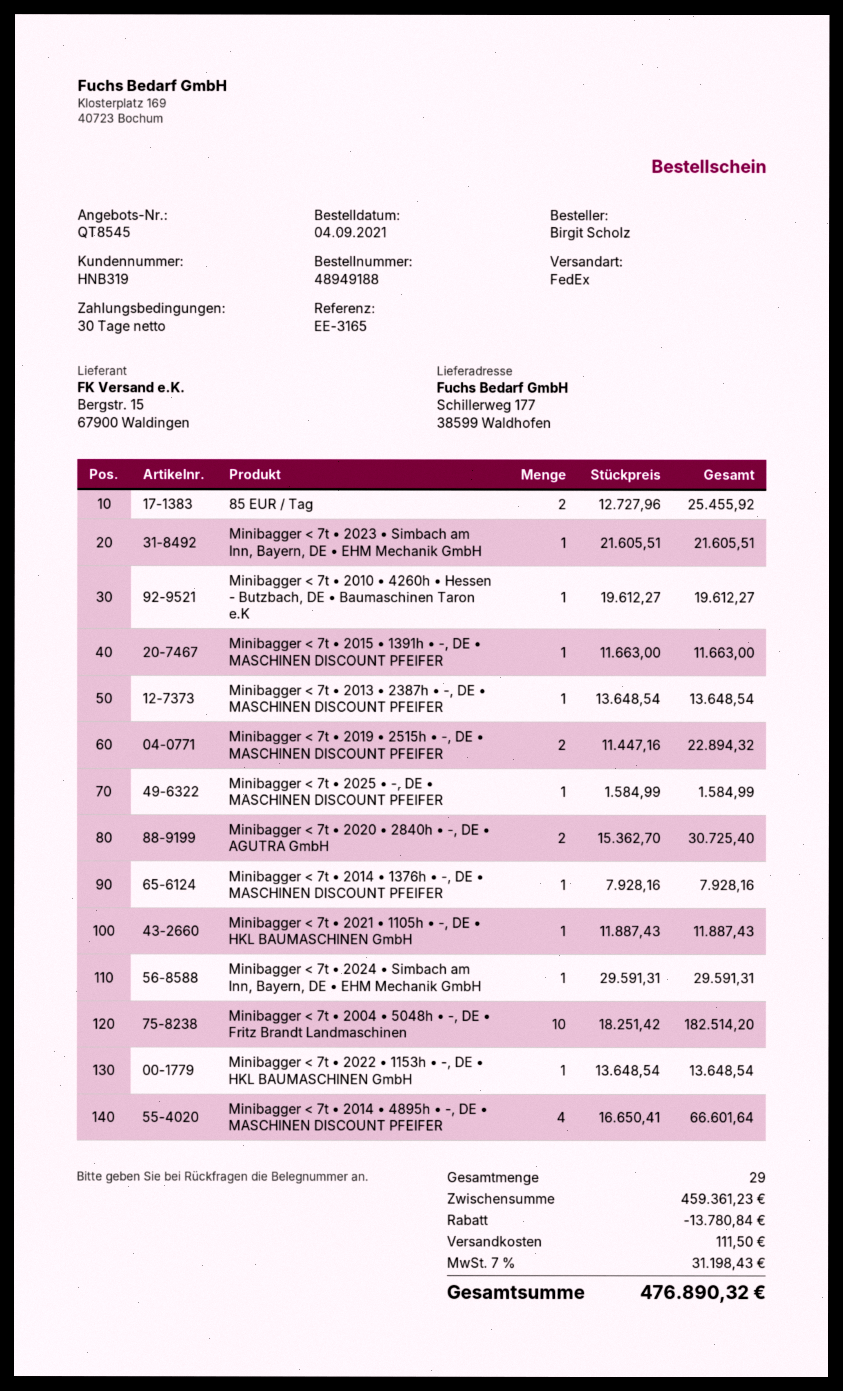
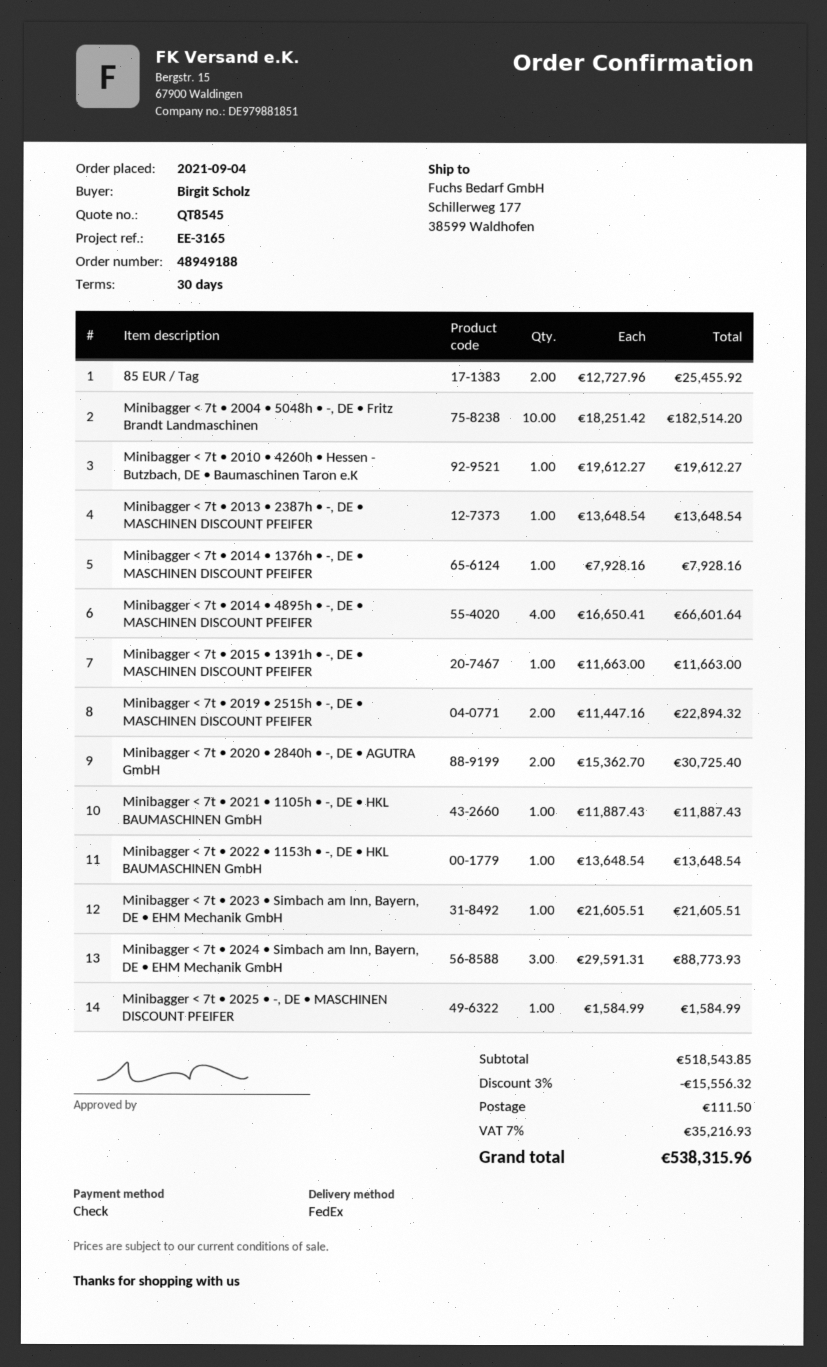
Minibagger < 7t • 2024 • Simbach am Inn, Bayern, DE • EHM Mechanik GmbH: 1 x 29591.31 = 29591.31 -> 3 x 29591.31 = 88773.93
subtotal: 459361.23 -> 518543.85
discount: 13780.84 -> 15556.32
tax: 7% = 31198.43 -> 7% = 35216.93
total: 476890.32 -> 538315.96

